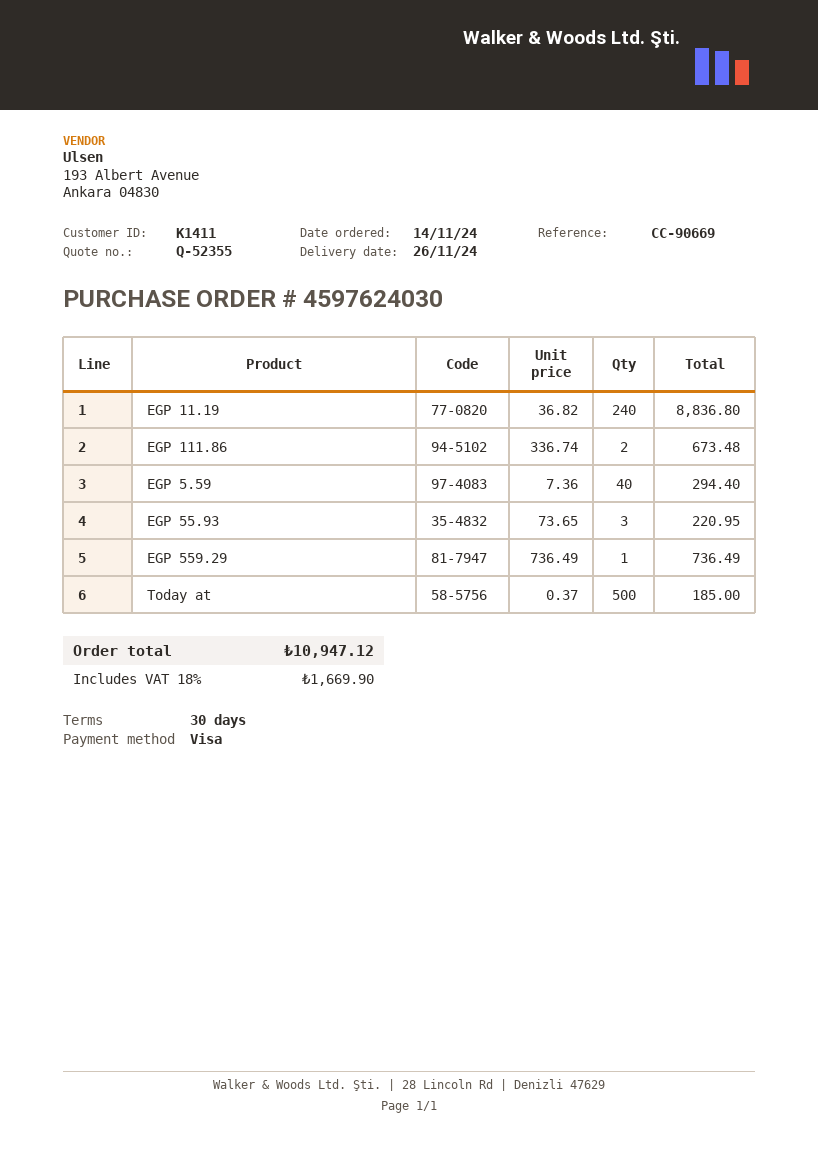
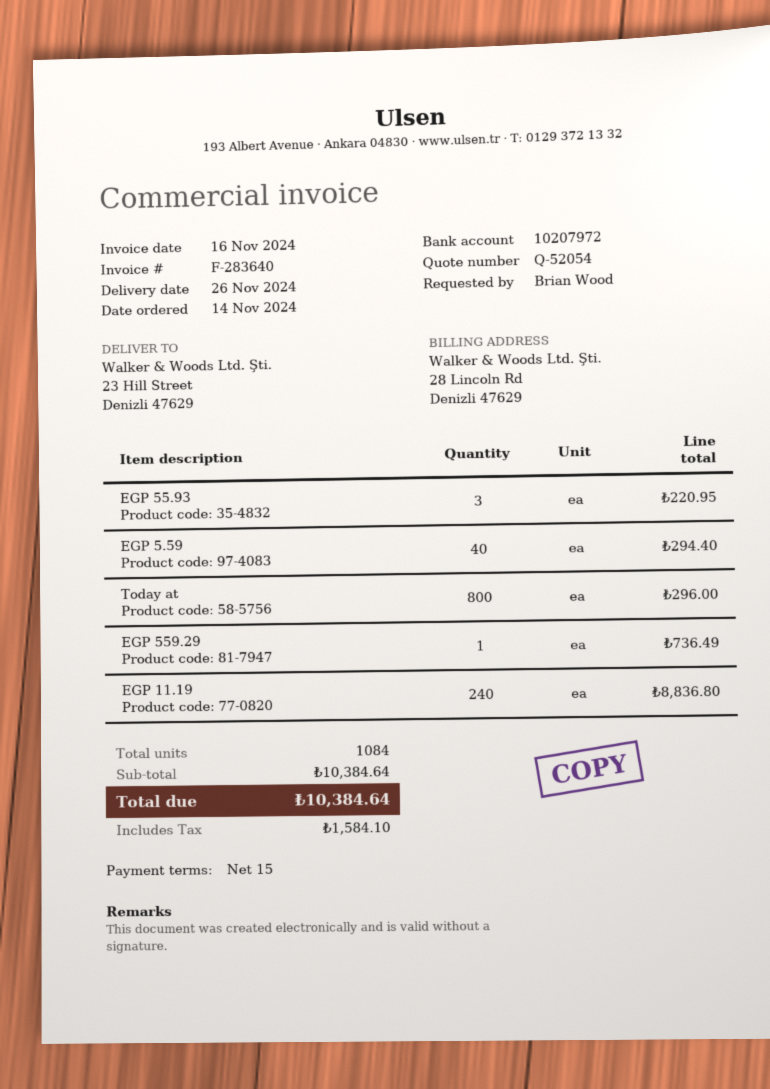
quote number: Q-52355 -> Q-52054
payment terms: 30 days -> 15 days
EGP 111.86: 2 for 673.48 -> none
Today at: 500 for 185.00 -> 800 for 296.00
tax: 1669.90 -> 1584.10
total: 10947.12 -> 10384.64

